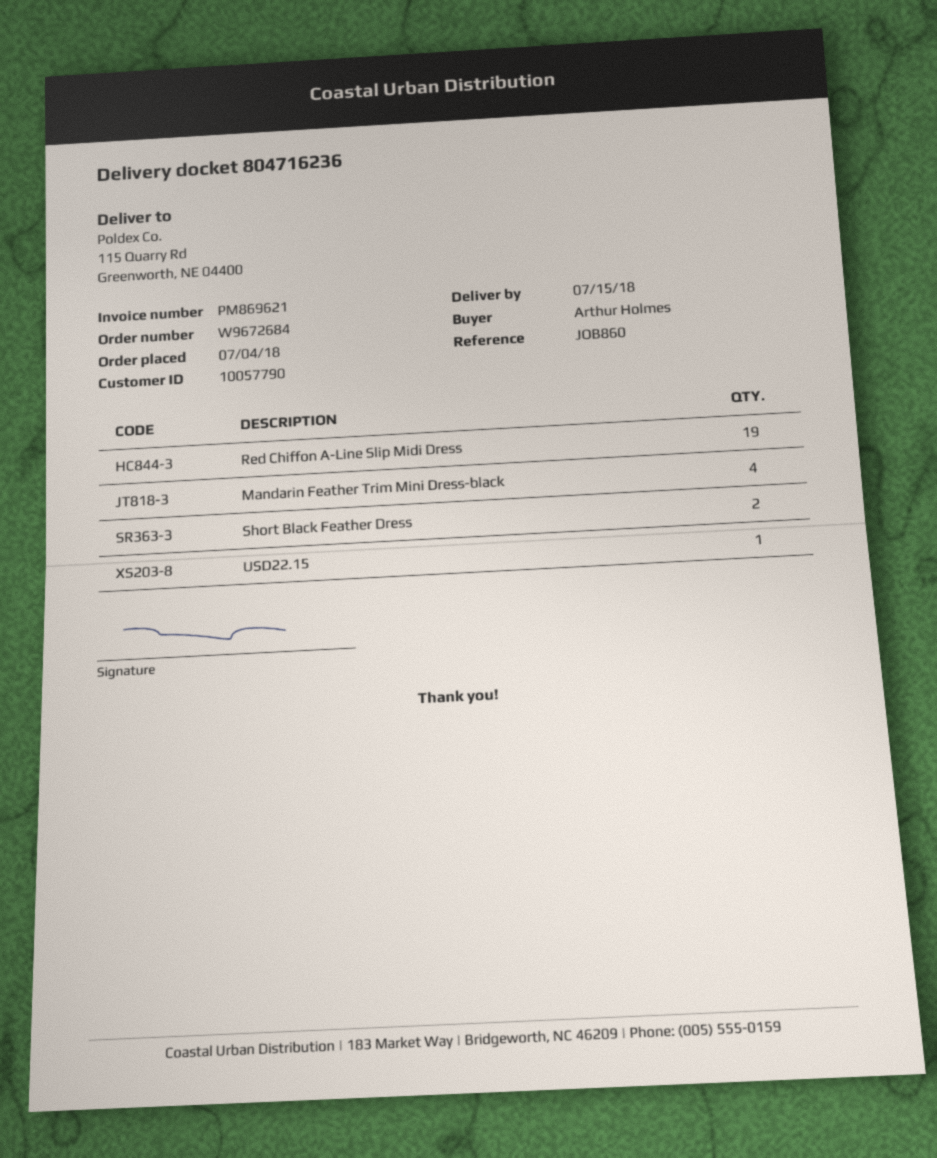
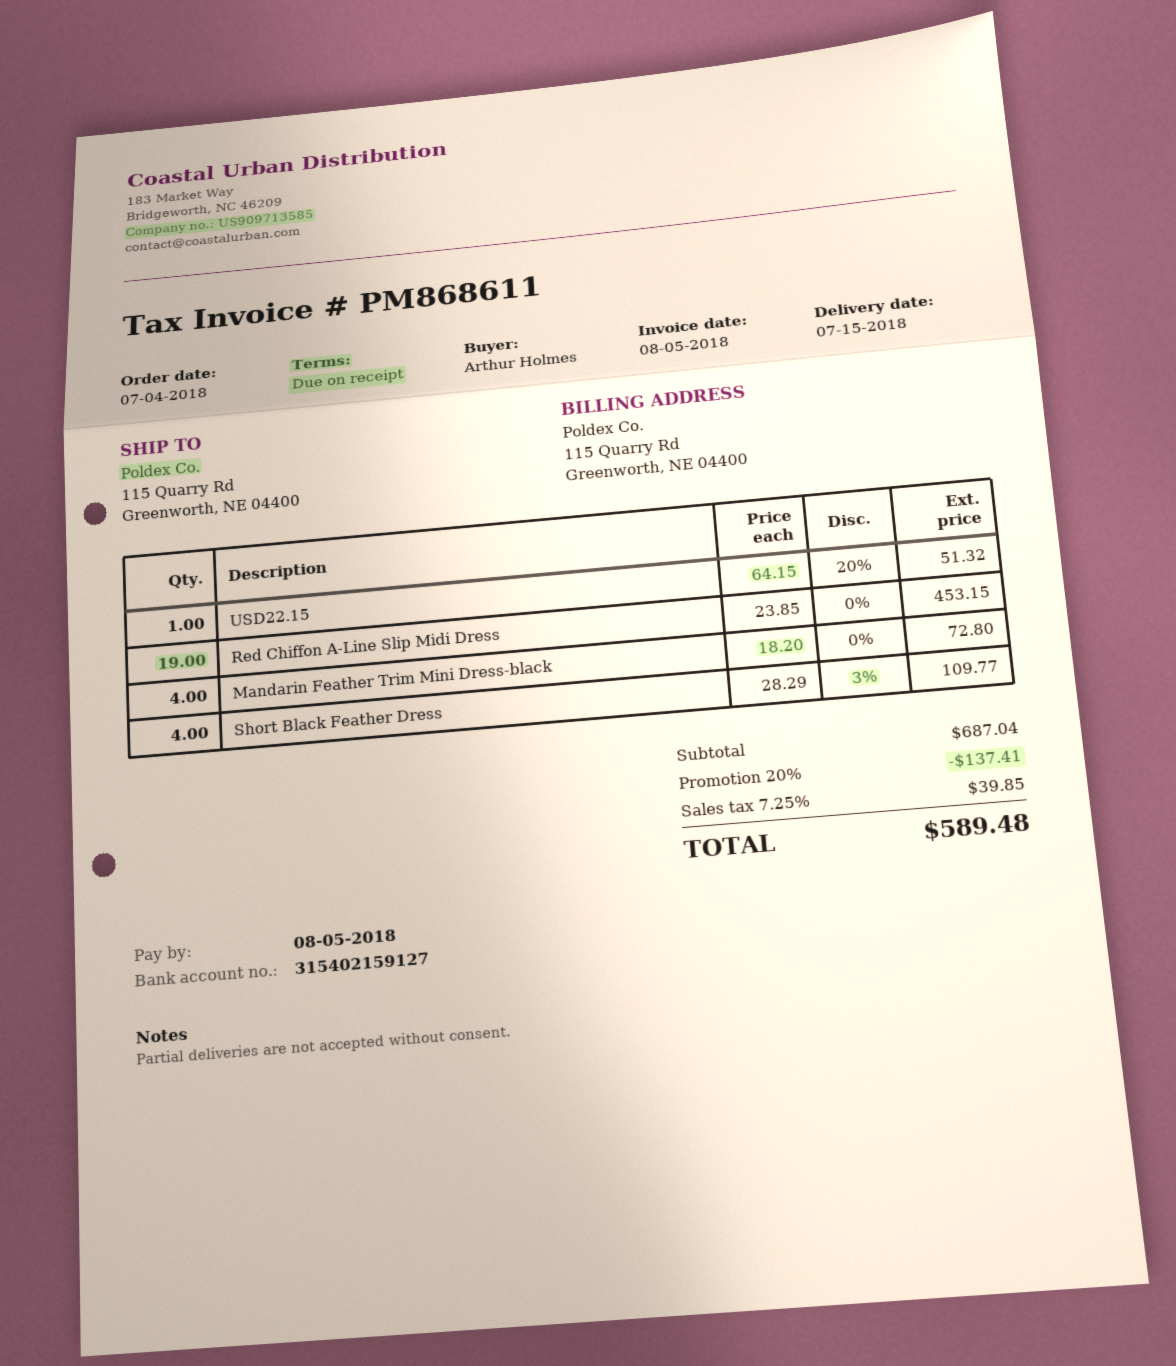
invoice number: PM869621 -> PM868611
Short Black Feather Dress: 2 -> 4

